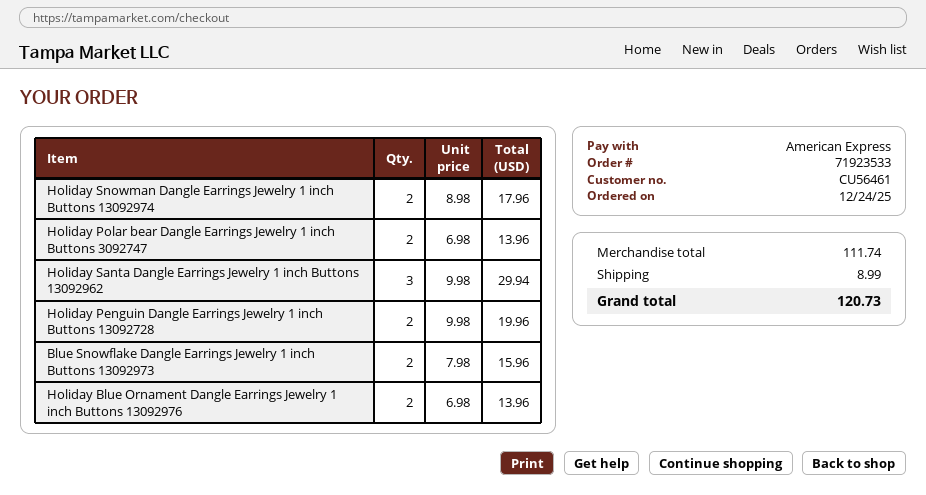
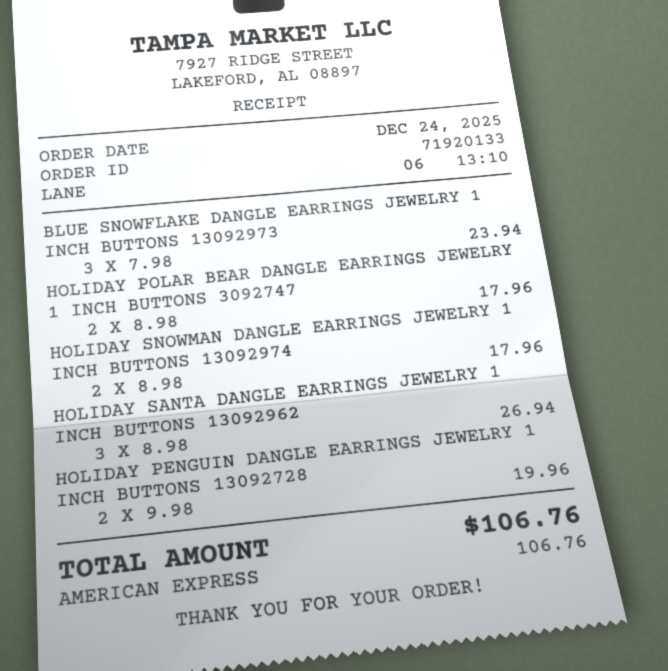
order number: 71923533 -> 71920133
Holiday Polar bear Dangle Earrings Jewelry 1 inch Buttons 3092747: 2 x 6.98 = 13.96 -> 2 x 8.98 = 17.96
Holiday Santa Dangle Earrings Jewelry 1 inch Buttons 13092962: 3 x 9.98 = 29.94 -> 3 x 8.98 = 26.94
Blue Snowflake Dangle Earrings Jewelry 1 inch Buttons 13092973: 2 x 7.98 = 15.96 -> 3 x 7.98 = 23.94
Holiday Blue Ornament Dangle Earrings Jewelry 1 inch Buttons 13092976: 2 x 6.98 = 13.96 -> none
shipping: 8.99 -> none
total: 120.73 -> 106.76

